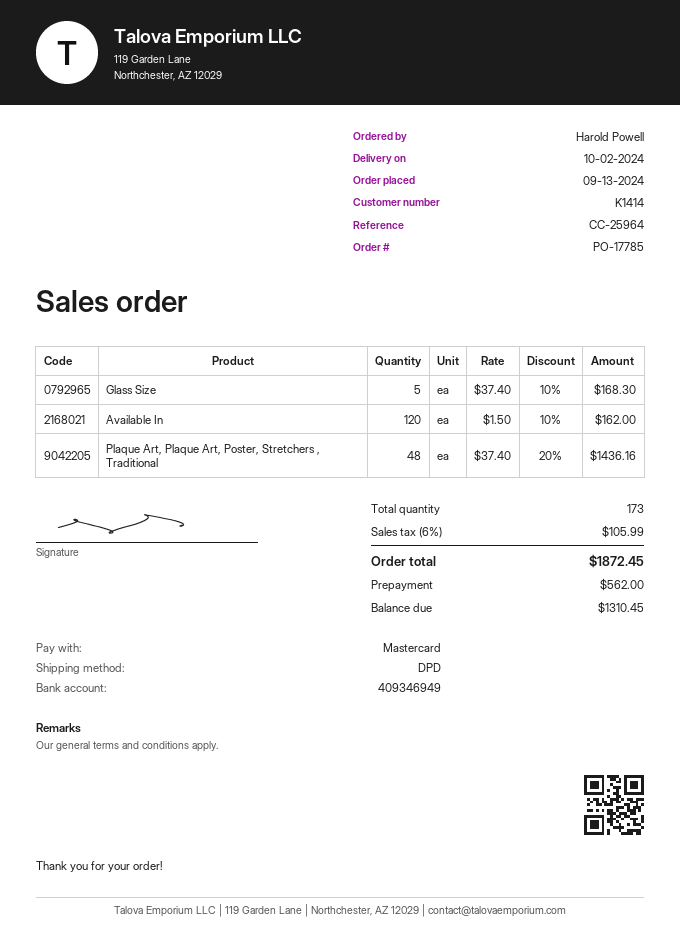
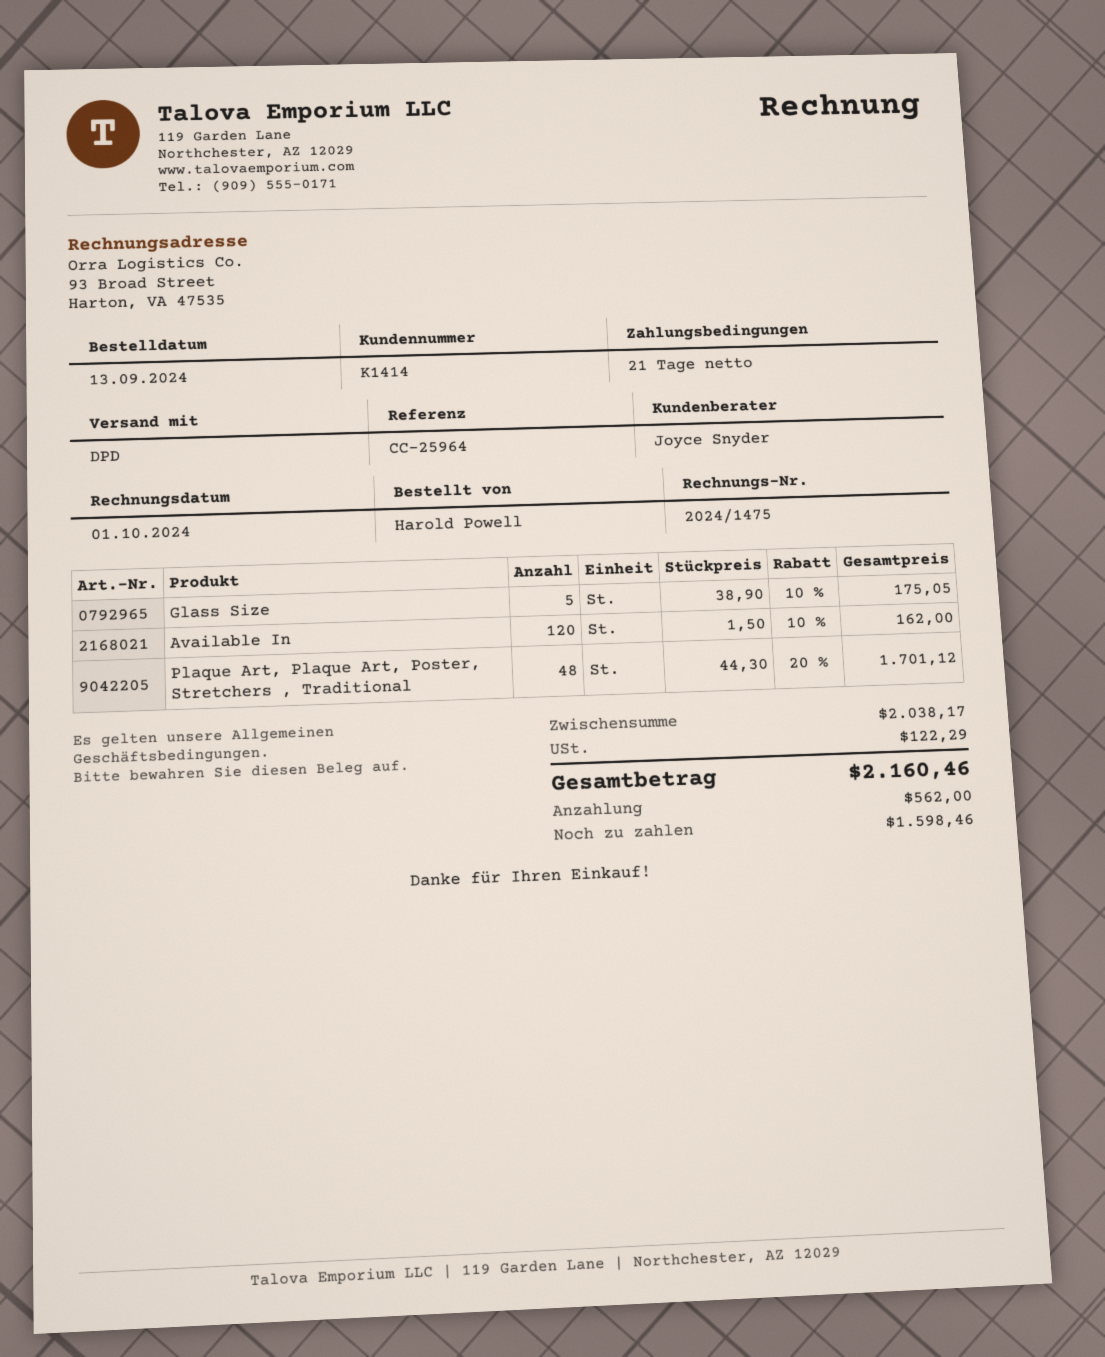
Glass Size: 5 x 37.40 - 10% = 168.30 -> 5 x 38.90 - 10% = 175.05
Plaque Art, Plaque Art, Poster, Stretchers , Traditional: 48 x 37.40 - 20% = 1436.16 -> 48 x 44.30 - 20% = 1701.12
tax: 105.99 -> 122.29
total: 1872.45 -> 2160.46
balance: 1310.45 -> 1598.46

